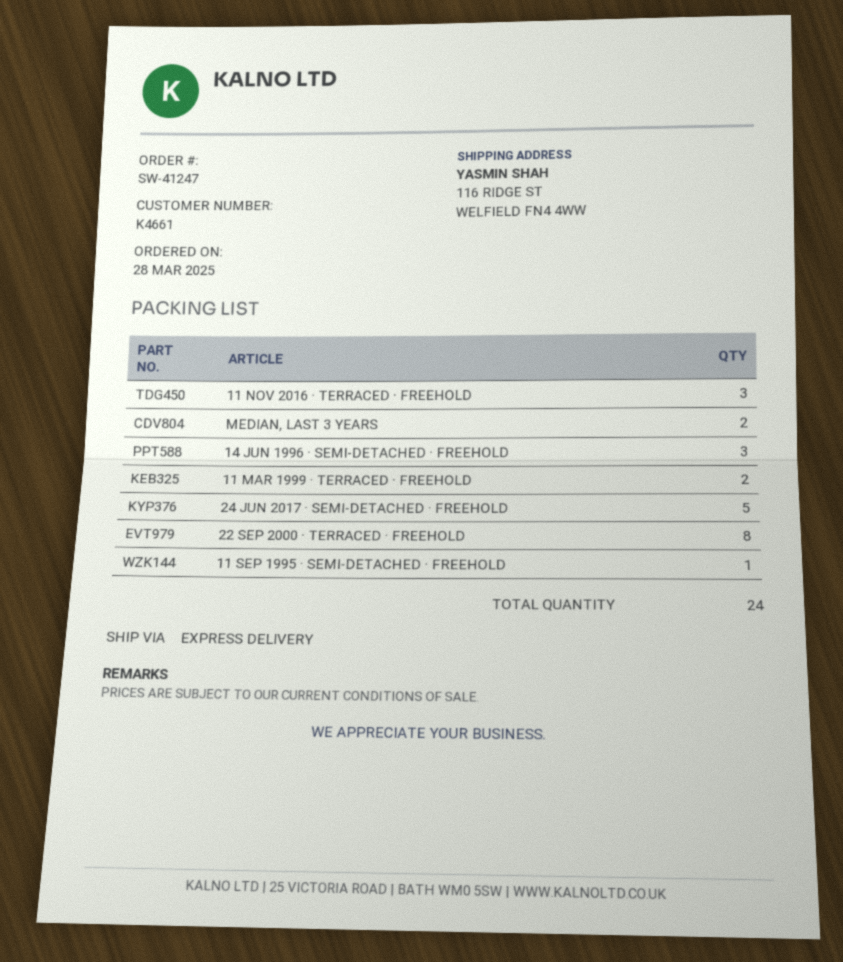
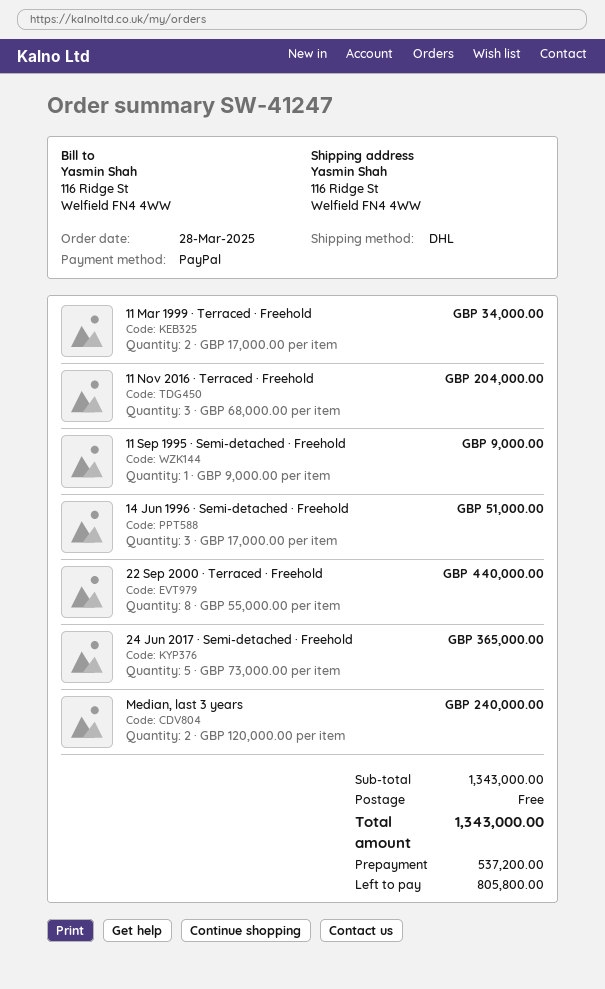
shipping method: express -> DHL

